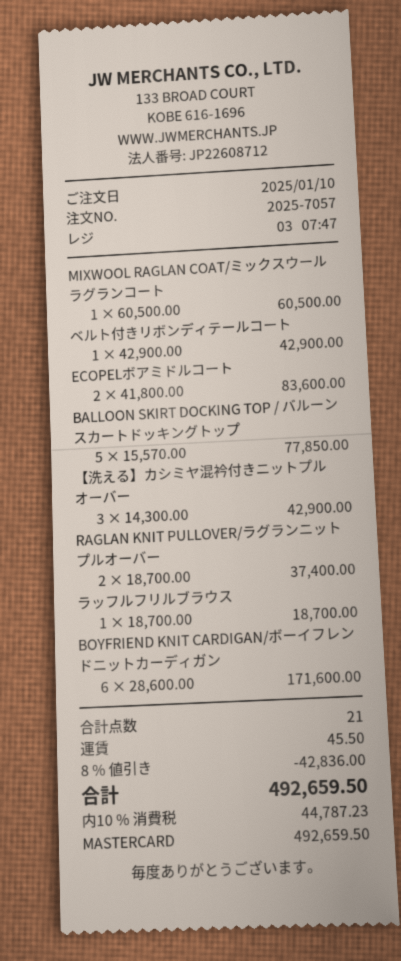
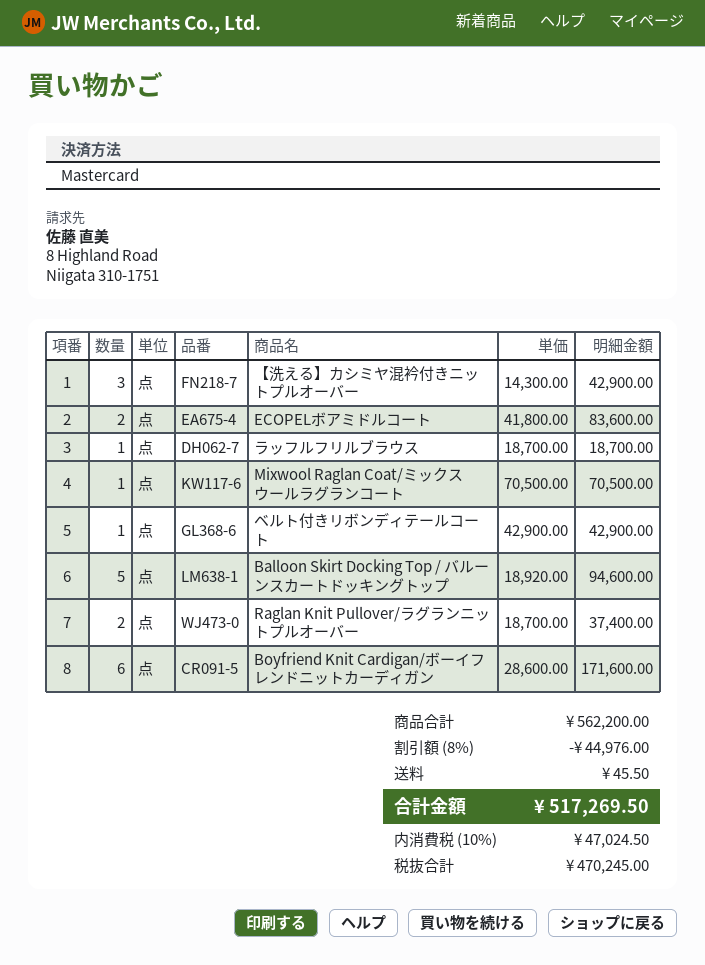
MIXWOOL RAGLAN COAT/ミックスウールラグランコート: 1 x 60500.00 = 60500.00 -> 1 x 70500.00 = 70500.00
BALLOON SKIRT DOCKING TOP / バルーンスカートドッキングトップ: 5 x 15570.00 = 77850.00 -> 5 x 18920.00 = 94600.00
discount: 8% = 42836.00 -> 8% = 44976.00
tax: 10% = 44787.23 -> 10% = 47024.50
total: 492659.50 -> 517269.50

